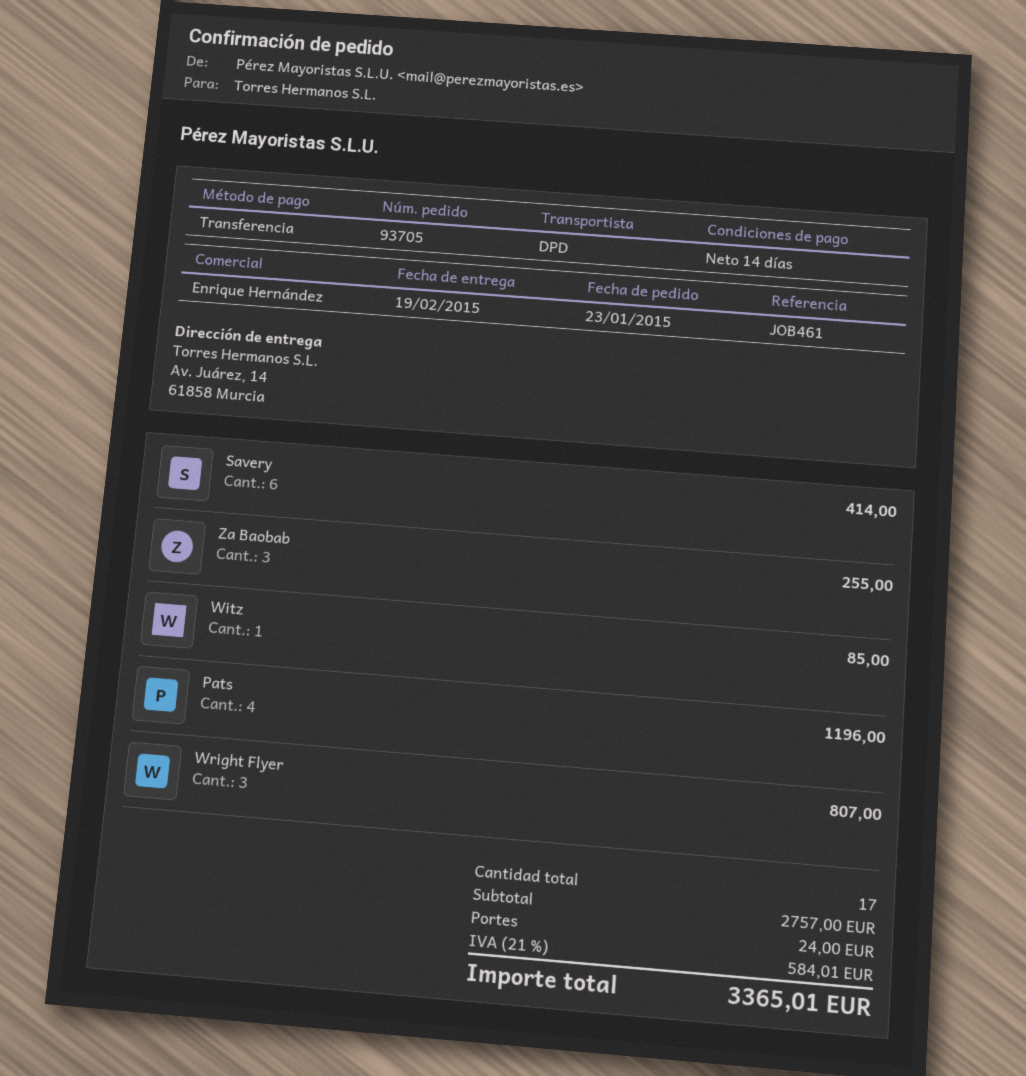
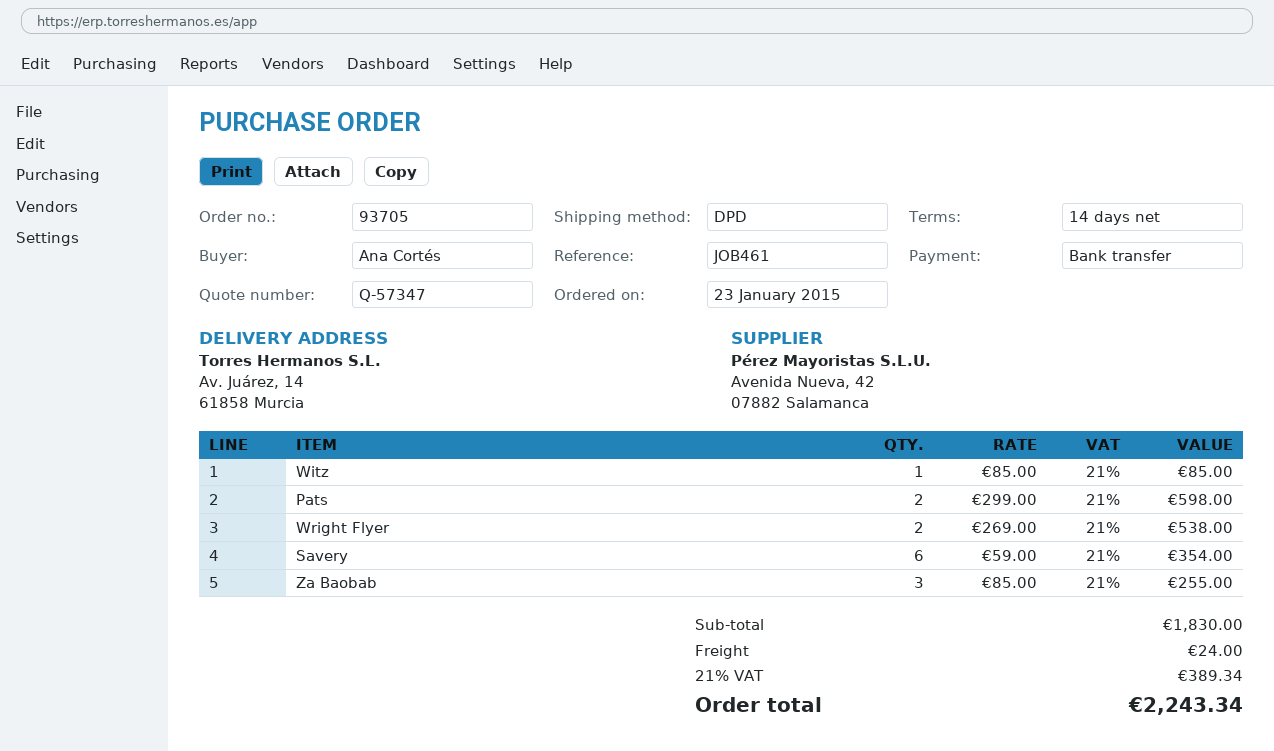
Savery: 6 for 414.00 -> 6 for 354.00
Pats: 4 for 1196.00 -> 2 for 598.00
Wright Flyer: 3 for 807.00 -> 2 for 538.00
subtotal: 2757.00 -> 1830.00
tax: 21% = 584.01 -> 21% = 389.34
total: 3365.01 -> 2243.34

